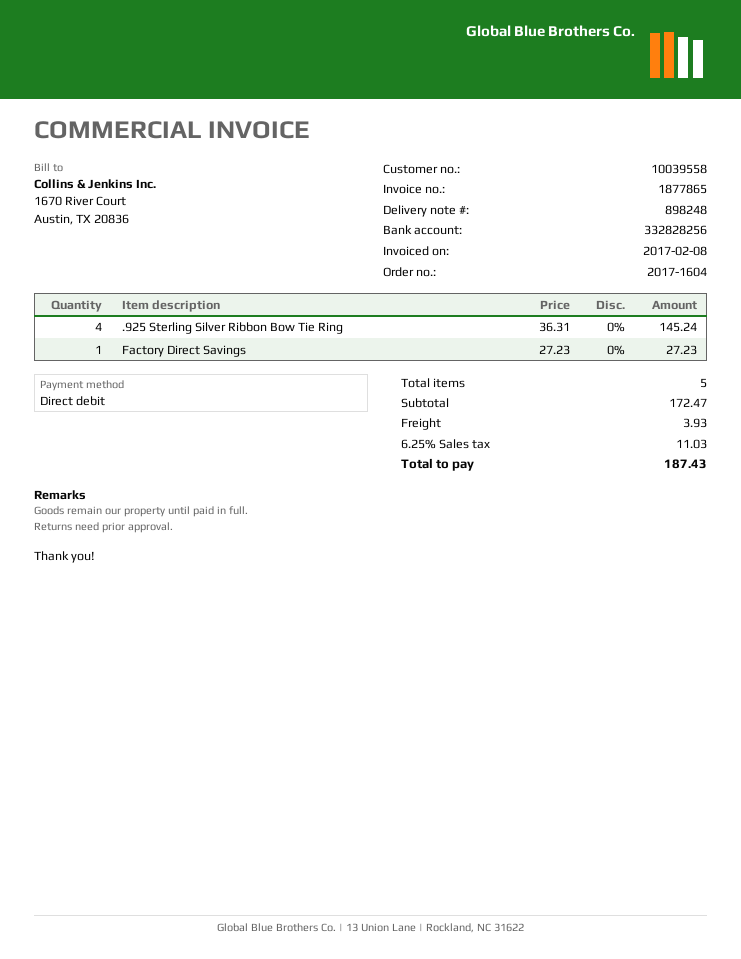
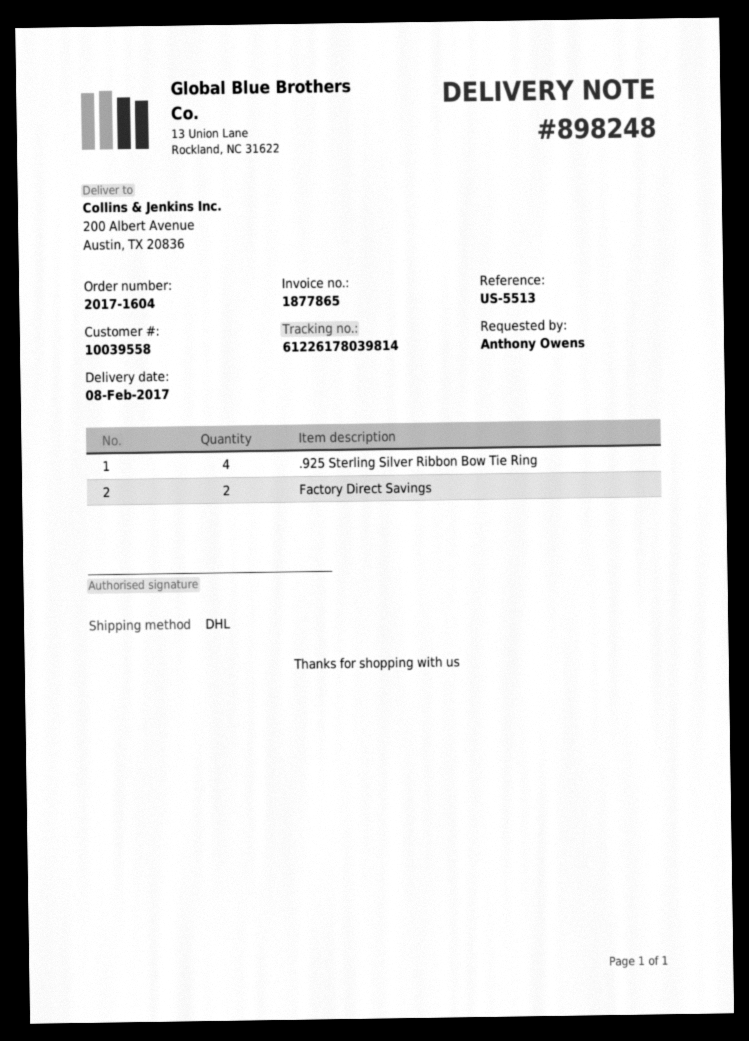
Factory Direct Savings: 1 -> 2

